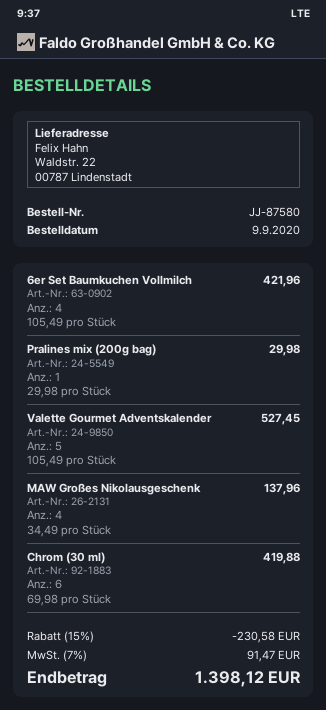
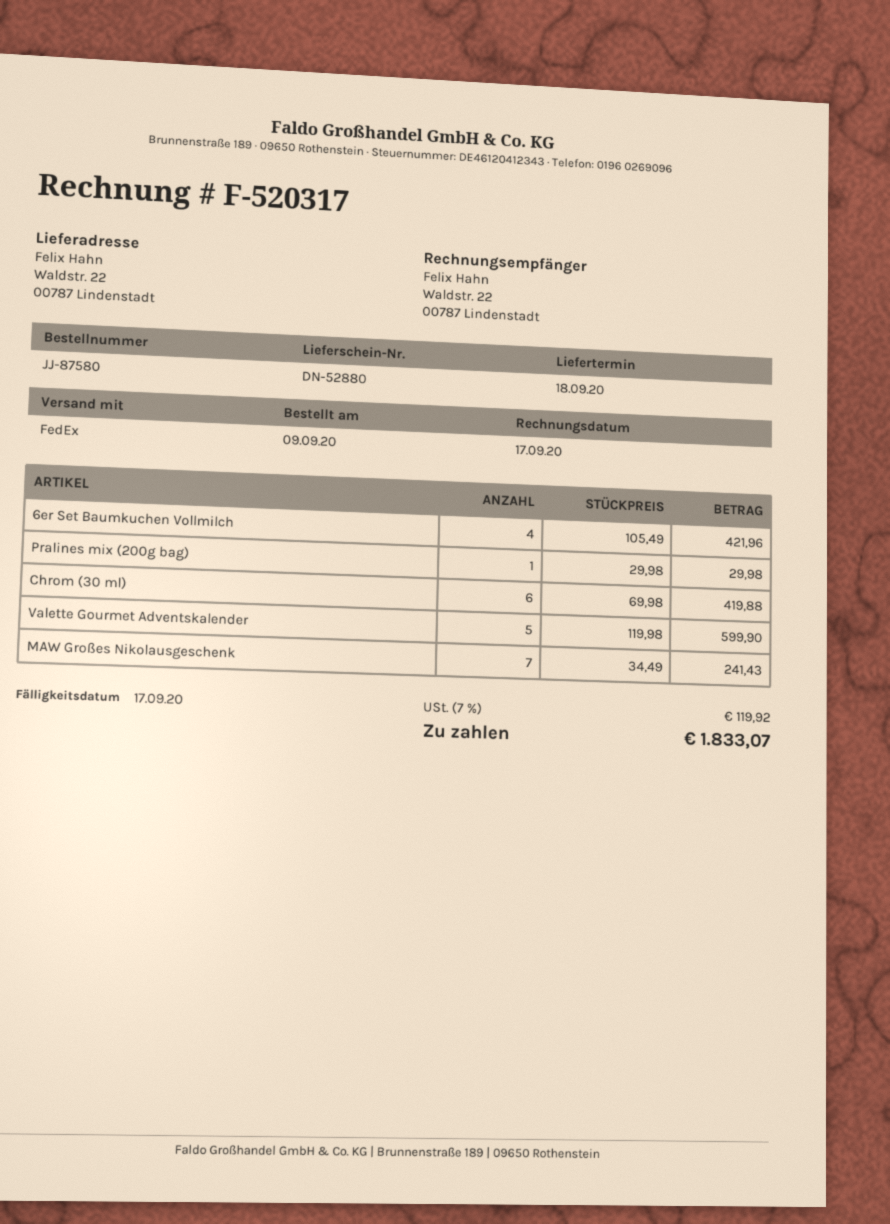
Valette Gourmet Adventskalender: 5 x 105.49 = 527.45 -> 5 x 119.98 = 599.90
MAW Großes Nikolausgeschenk: 4 x 34.49 = 137.96 -> 7 x 34.49 = 241.43
discount: 15% = 230.58 -> none
tax: 7% = 91.47 -> 7% = 119.92
total: 1398.12 -> 1833.07

